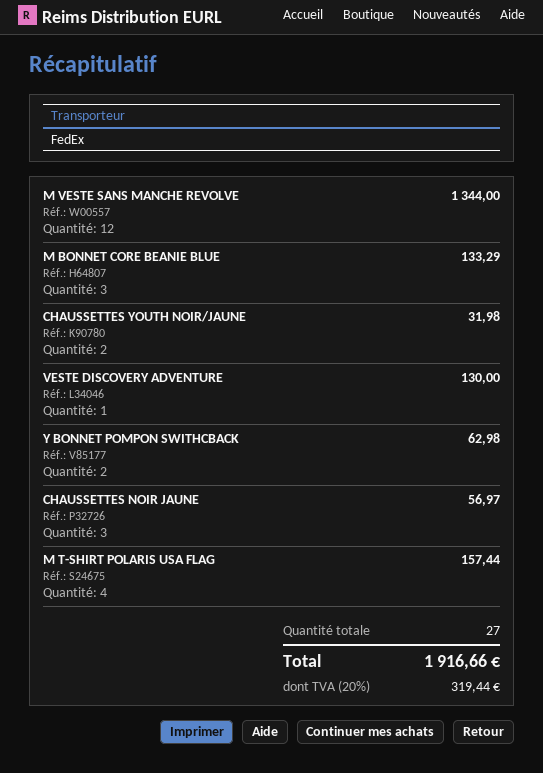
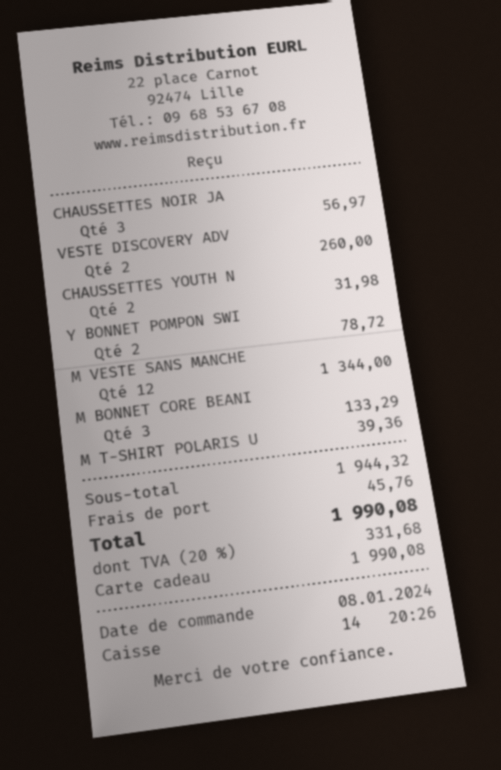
VESTE DISCOVERY ADVENTURE: 1 for 130.00 -> 2 for 260.00
Y BONNET POMPON SWITHCBACK: 2 for 62.98 -> 2 for 78.72
M T-SHIRT POLARIS USA FLAG: 4 for 157.44 -> 1 for 39.36
shipping: none -> 45.76
tax: 20% = 319.44 -> 20% = 331.68
total: 1916.66 -> 1990.08

